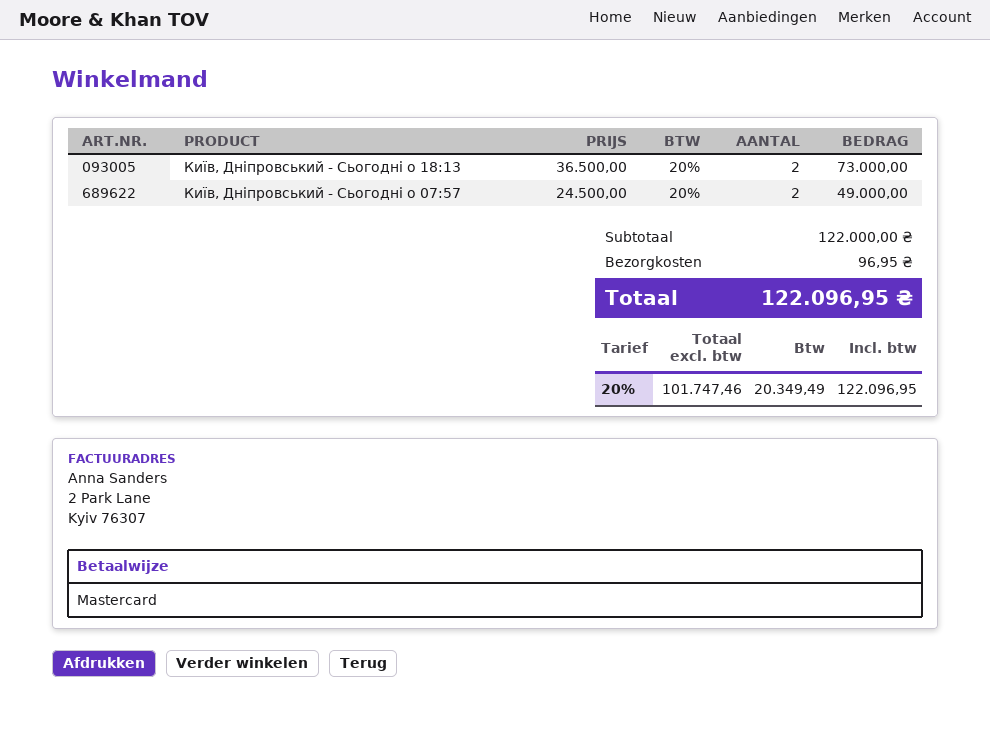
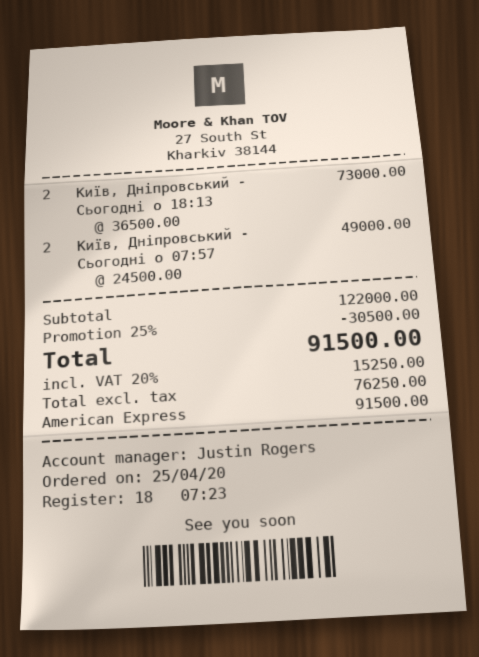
payment method: Mastercard -> American Express
discount: none -> 25% = 30500.00
shipping: 96.95 -> none
net: 101747.46 -> 76250.00
tax: 20% = 20349.49 -> 20% = 15250.00
total: 122096.95 -> 91500.00

